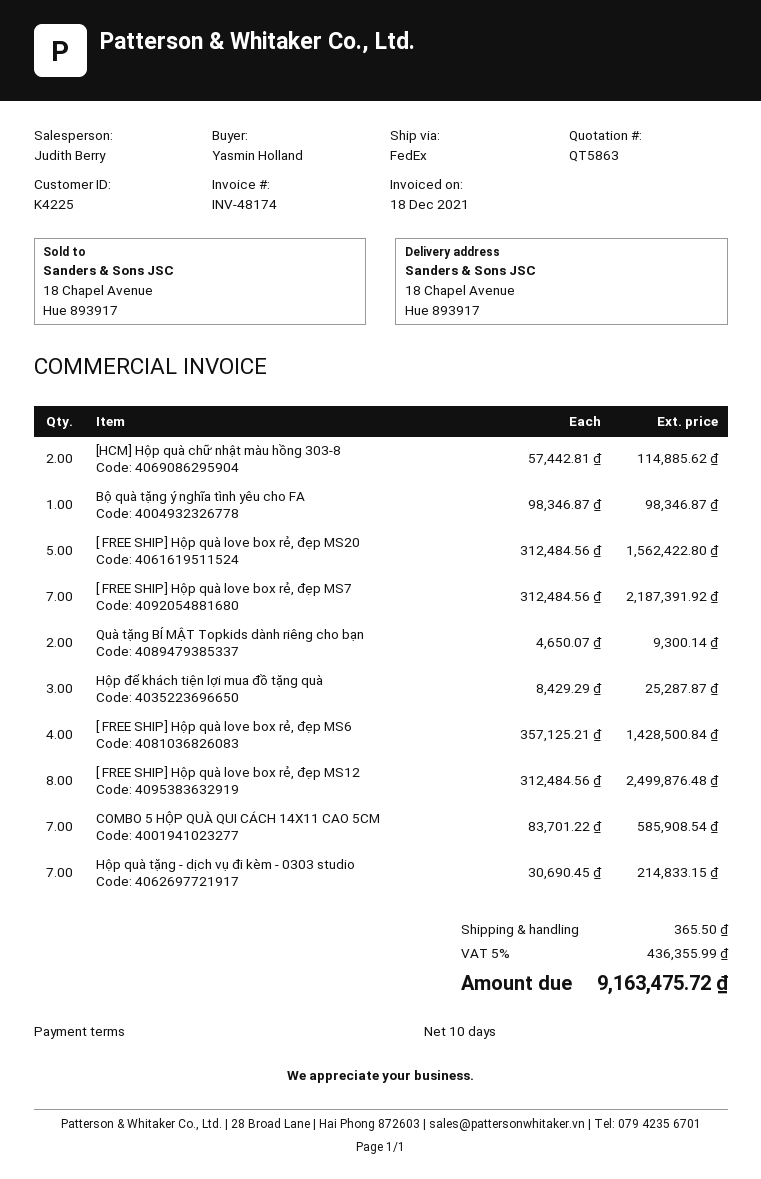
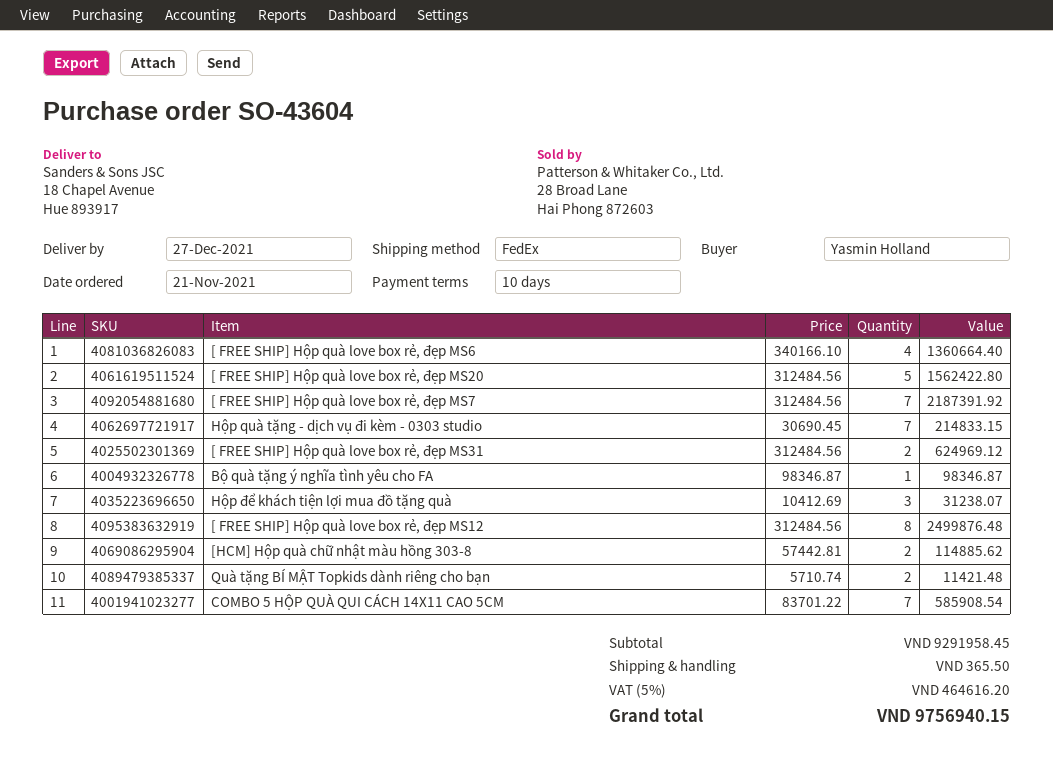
Quà tặng BÍ MẬT Topkids dành riêng cho bạn: 2 x 4650.07 = 9300.14 -> 2 x 5710.74 = 11421.48
Hộp để khách tiện lợi mua đồ tặng quà: 3 x 8429.29 = 25287.87 -> 3 x 10412.69 = 31238.07
[ FREE SHIP] Hộp quà love box rẻ, đẹp MS6: 4 x 357125.21 = 1428500.84 -> 4 x 340166.10 = 1360664.40
[ FREE SHIP] Hộp quà love box rẻ, đẹp MS31: none -> 2 x 312484.56 = 624969.12
tax: 5% = 436355.99 -> 5% = 464616.20
total: 9163475.72 -> 9756940.15

